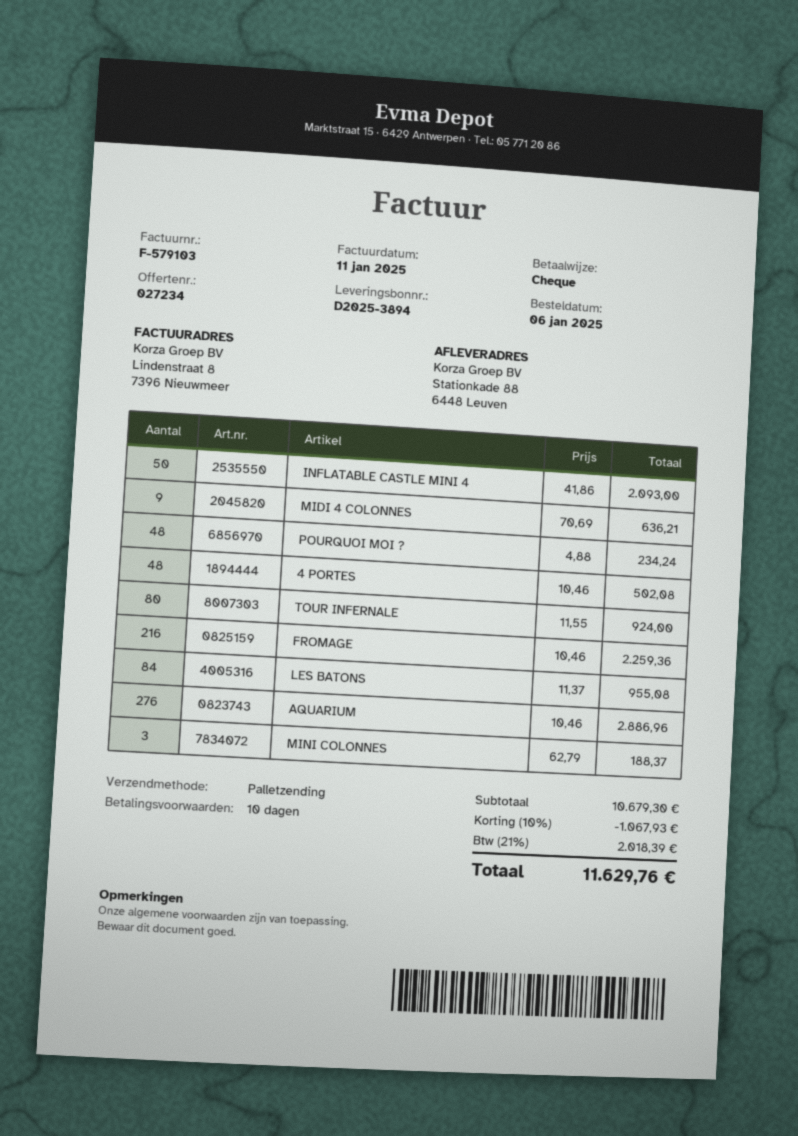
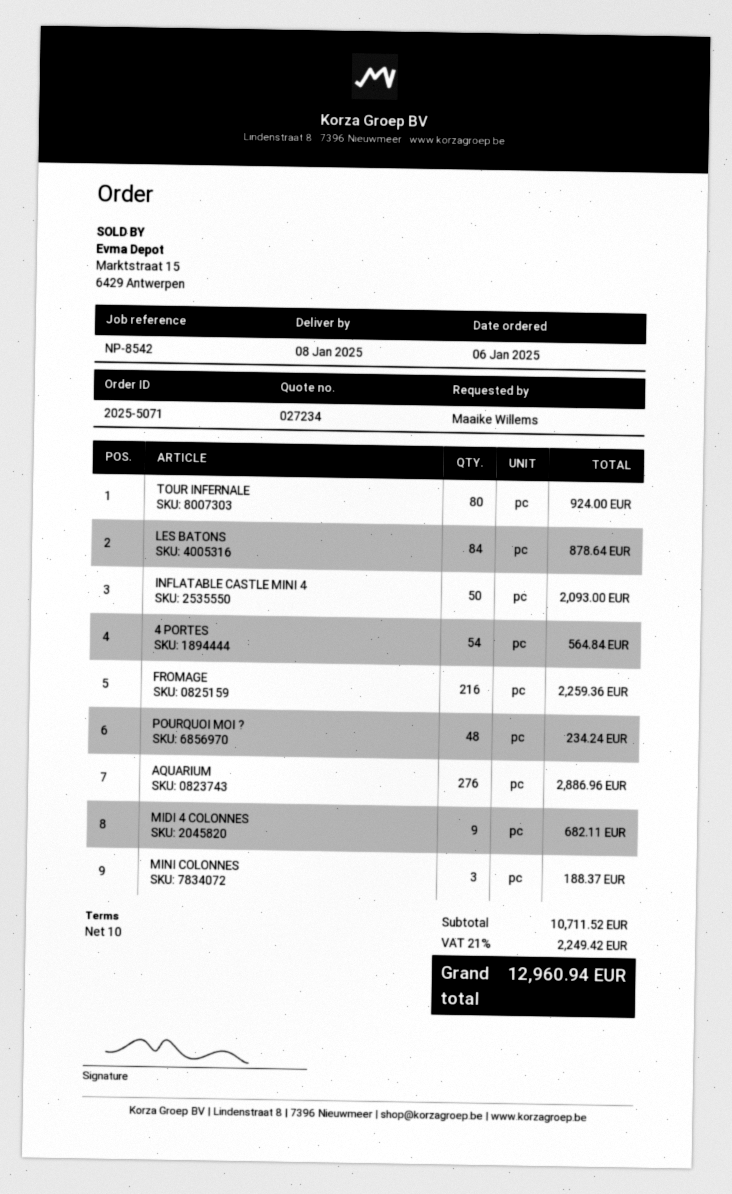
MIDI 4 COLONNES: 9 for 636.21 -> 9 for 682.11
4 PORTES: 48 for 502.08 -> 54 for 564.84
LES BATONS: 84 for 955.08 -> 84 for 878.64
subtotal: 10679.30 -> 10711.52
discount: 10% = 1067.93 -> none
tax: 21% = 2018.39 -> 21% = 2249.42
total: 11629.76 -> 12960.94

